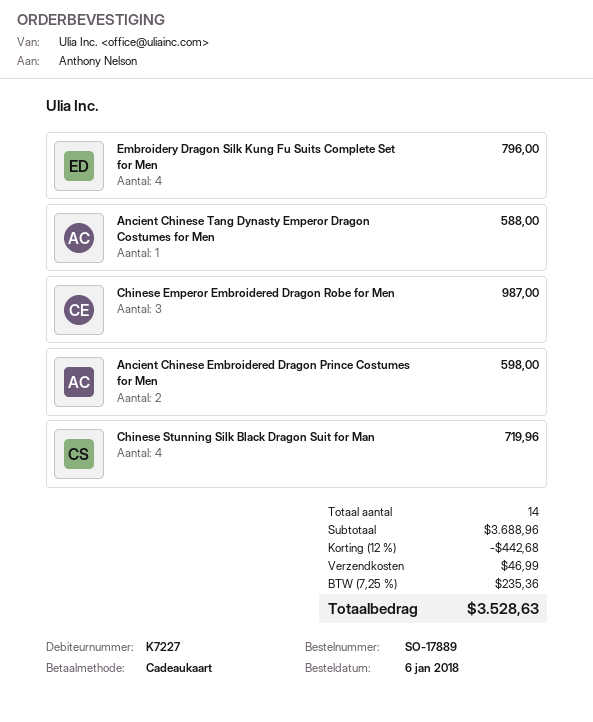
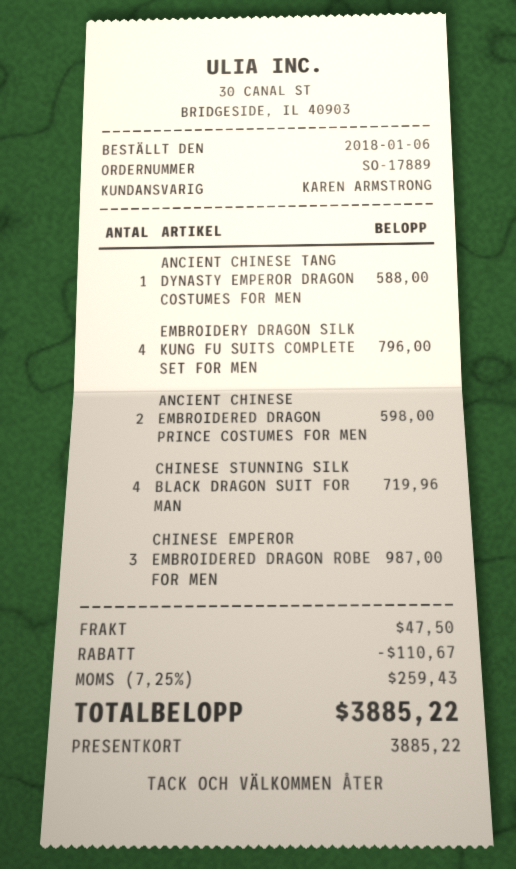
discount: 442.68 -> 110.67
shipping: 46.99 -> 47.50
tax: 7.25% = 235.36 -> 7.25% = 259.43
total: 3528.63 -> 3885.22

